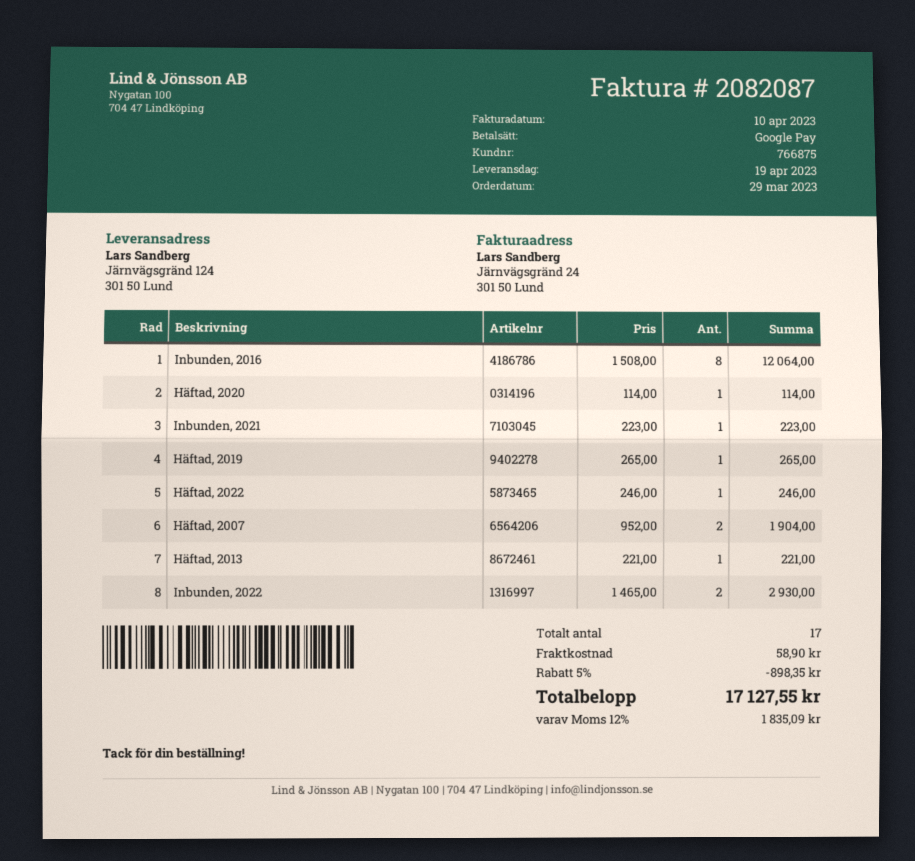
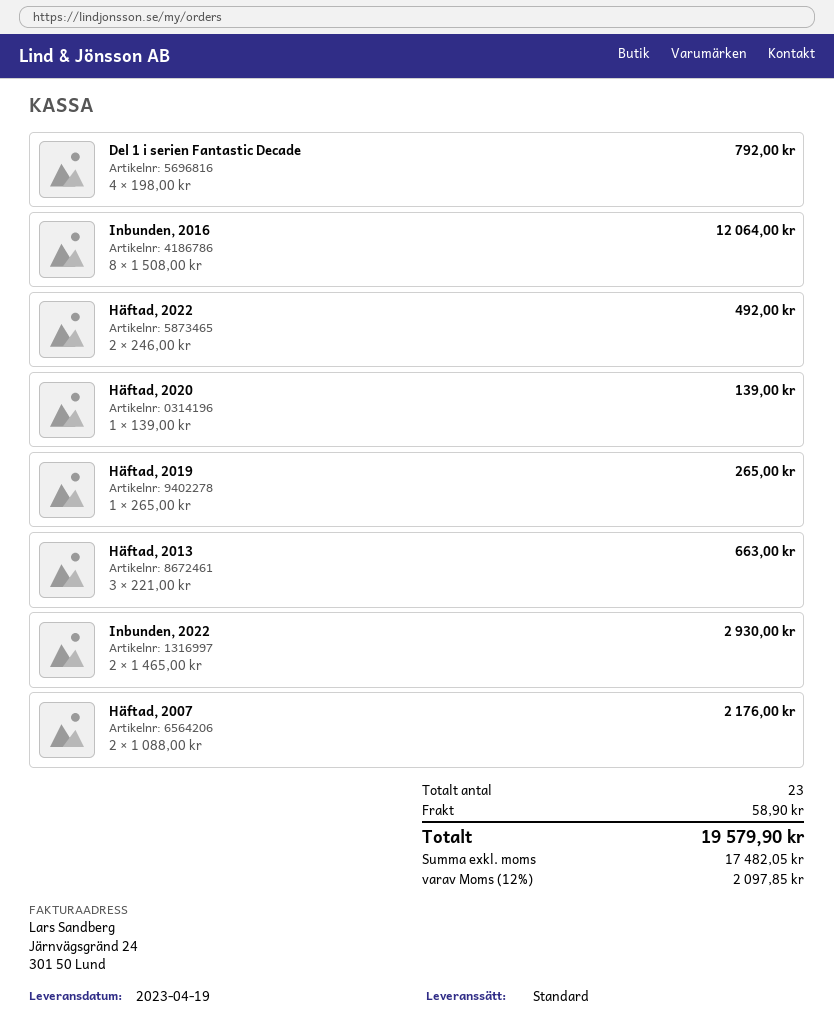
Häftad, 2020: 1 x 114.00 = 114.00 -> 1 x 139.00 = 139.00
Inbunden, 2021: 1 x 223.00 = 223.00 -> none
Häftad, 2022: 1 x 246.00 = 246.00 -> 2 x 246.00 = 492.00
Häftad, 2007: 2 x 952.00 = 1904.00 -> 2 x 1088.00 = 2176.00
Häftad, 2013: 1 x 221.00 = 221.00 -> 3 x 221.00 = 663.00
Del 1 i serien Fantastic Decade: none -> 4 x 198.00 = 792.00
total quantity: 17 -> 23
discount: 5% = 898.35 -> none
tax: 12% = 1835.09 -> 12% = 2097.85
total: 17127.55 -> 19579.90

